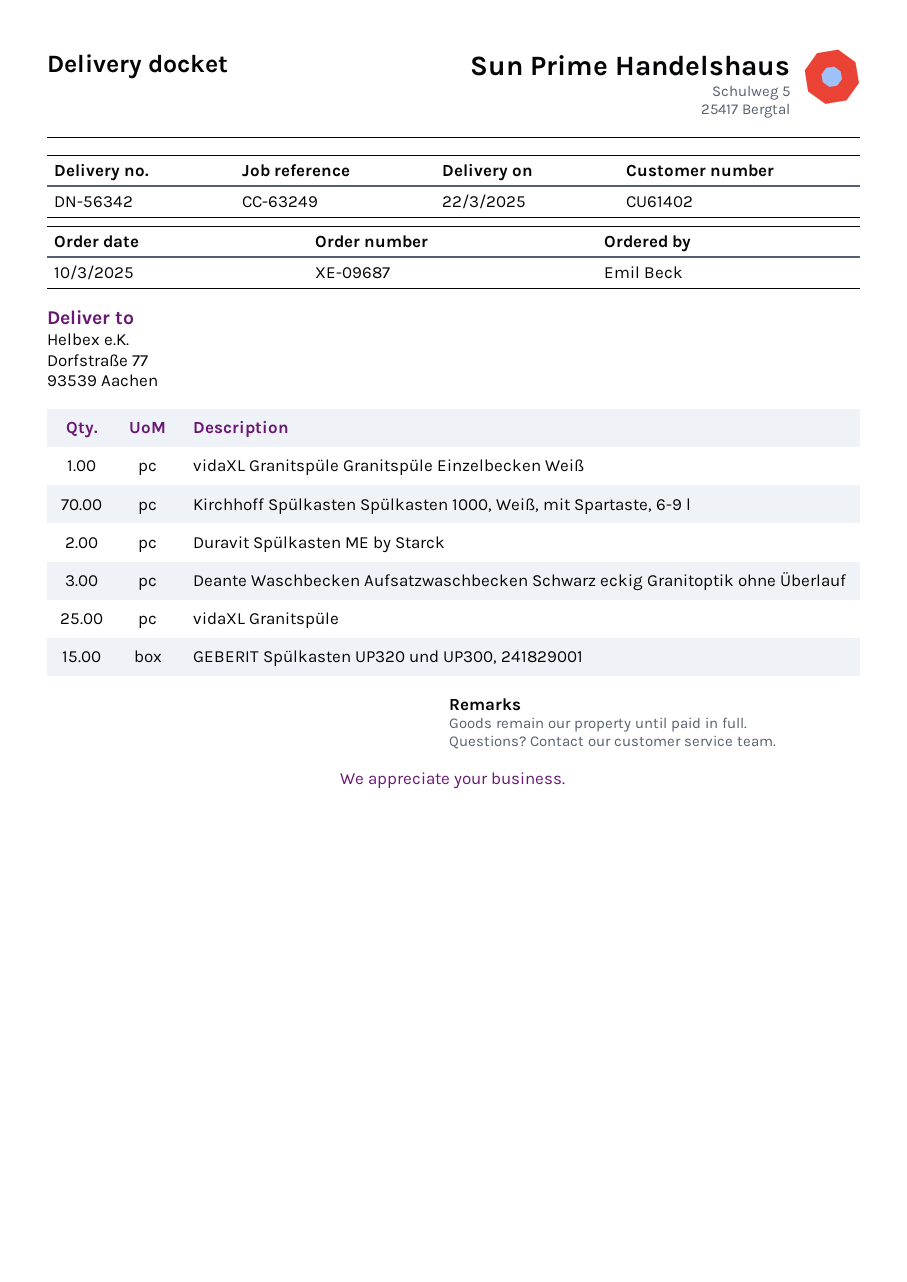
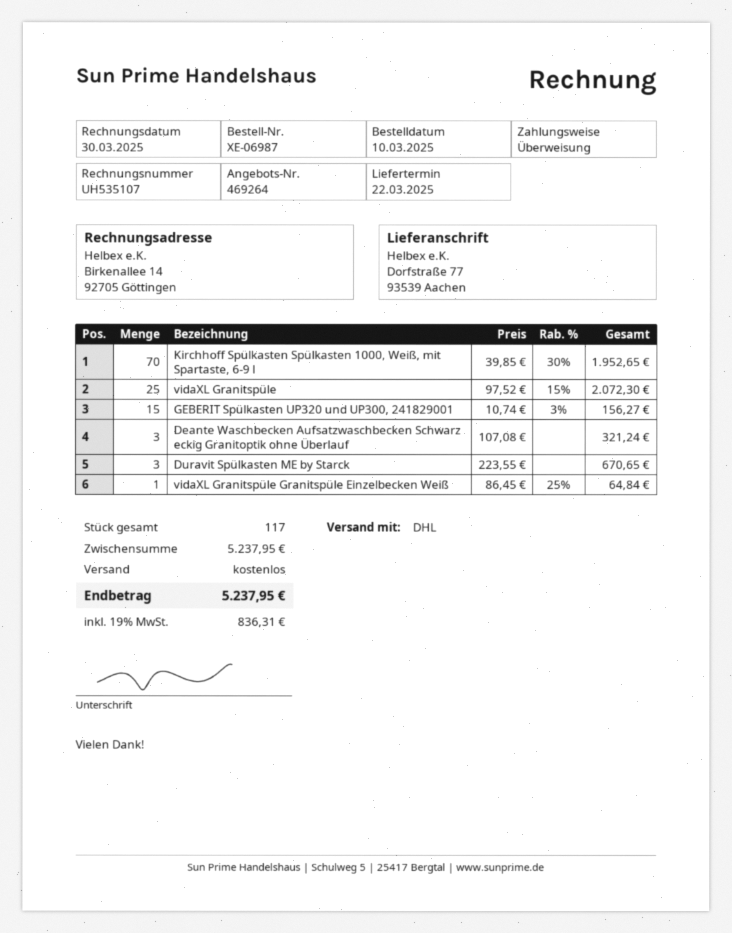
order number: XE-09687 -> XE-06987
Duravit Spülkasten ME by Starck: 2 -> 3

